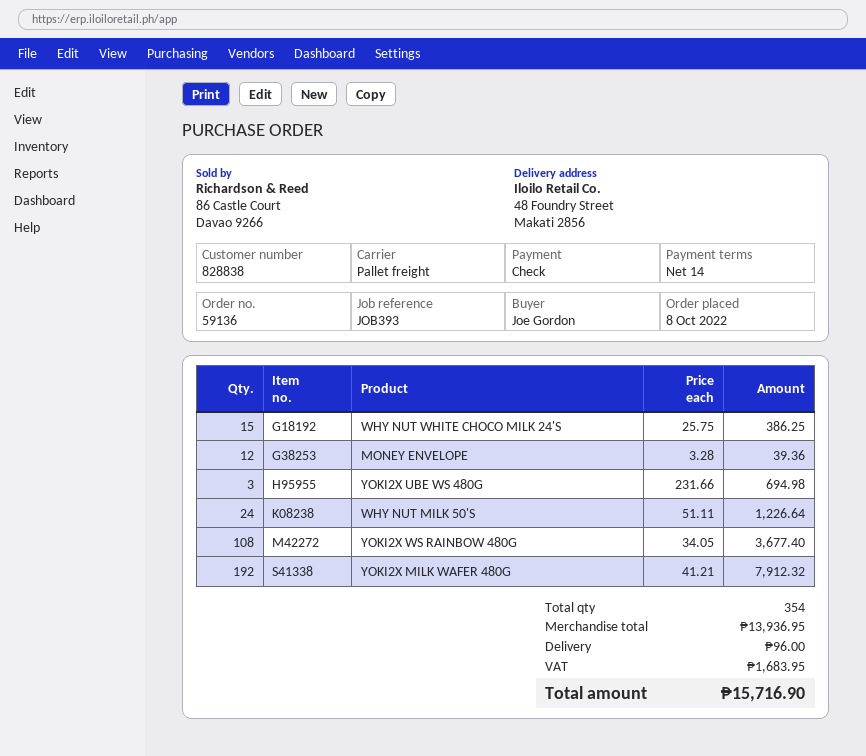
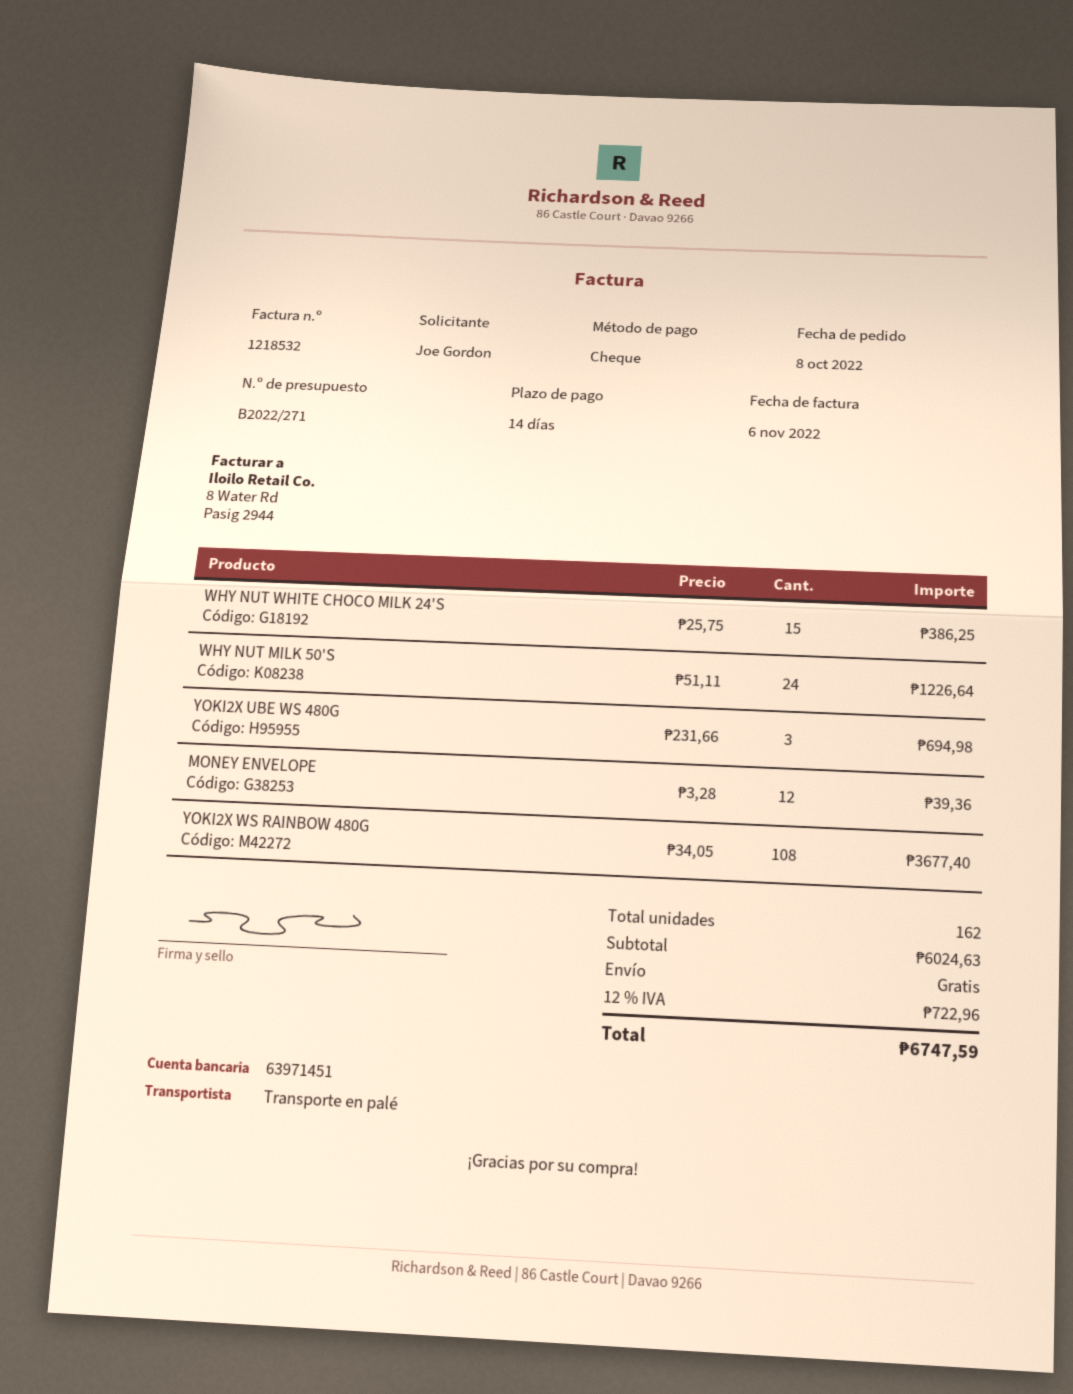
YOKI2X MILK WAFER 480G: 192 x 41.21 = 7912.32 -> none
total quantity: 354 -> 162
subtotal: 13936.95 -> 6024.63
shipping: 96.00 -> 0.00
tax: 1683.95 -> 722.96
total: 15716.90 -> 6747.59

